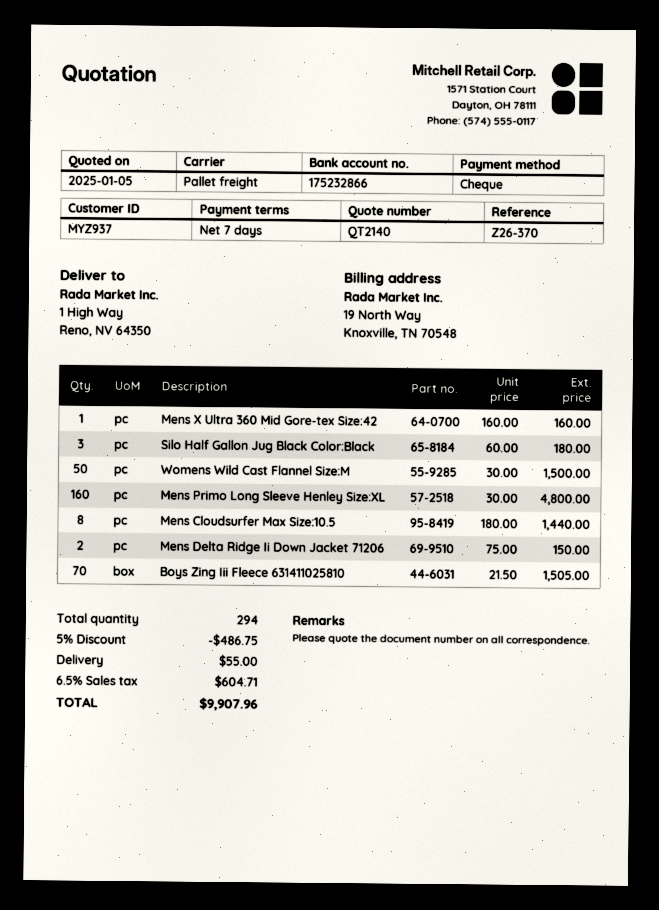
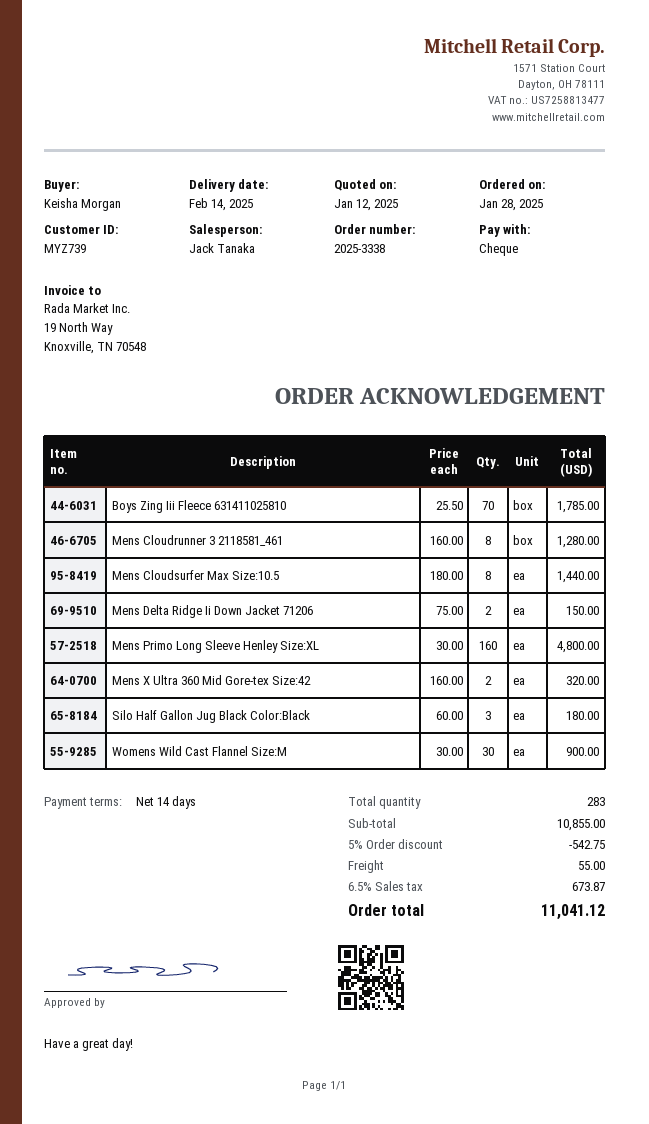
quote date: 2025-01-05 -> 2025-01-12
payment terms: 7 days -> 14 days
customer number: MYZ937 -> MYZ739
Mens X Ultra 360 Mid Gore-tex Size:42: 1 x 160.00 = 160.00 -> 2 x 160.00 = 320.00
Womens Wild Cast Flannel Size:M: 50 x 30.00 = 1500.00 -> 30 x 30.00 = 900.00
Boys Zing Iii Fleece 631411025810: 70 x 21.50 = 1505.00 -> 70 x 25.50 = 1785.00
Mens Cloudrunner 3 2118581_461: none -> 8 x 160.00 = 1280.00
total quantity: 294 -> 283
discount: 5% = 486.75 -> 5% = 542.75
tax: 6.5% = 604.71 -> 6.5% = 673.87
total: 9907.96 -> 11041.12

